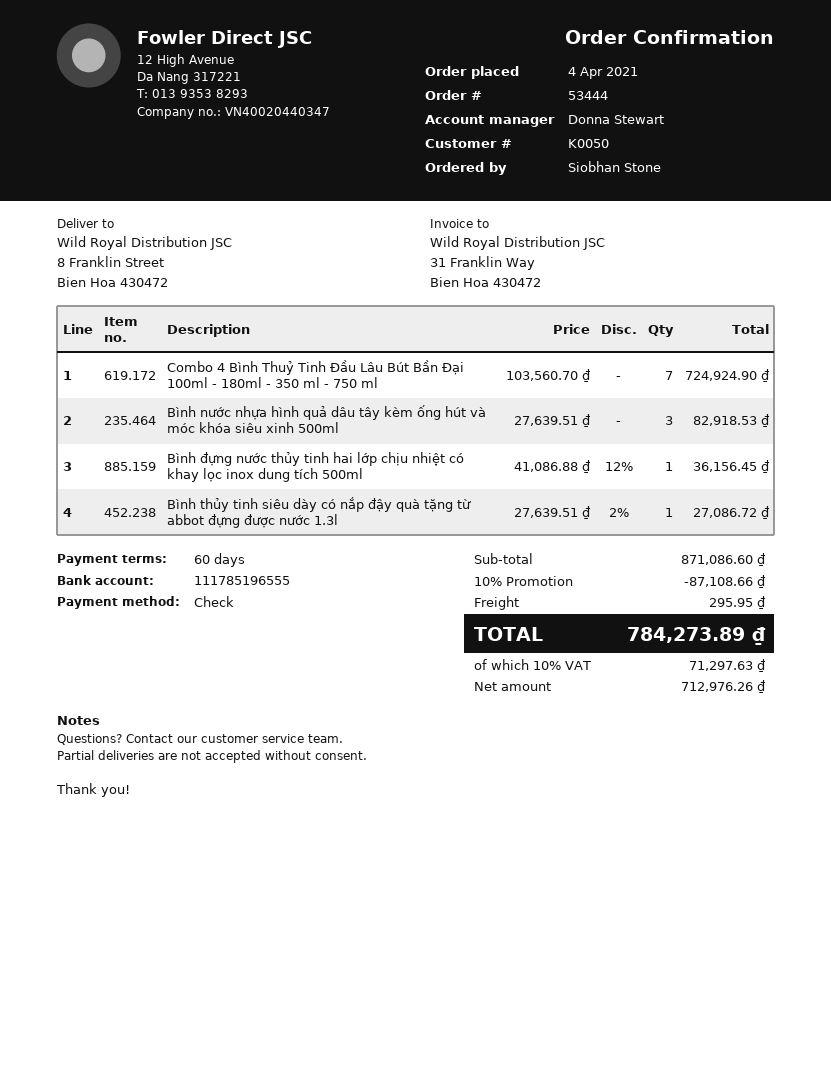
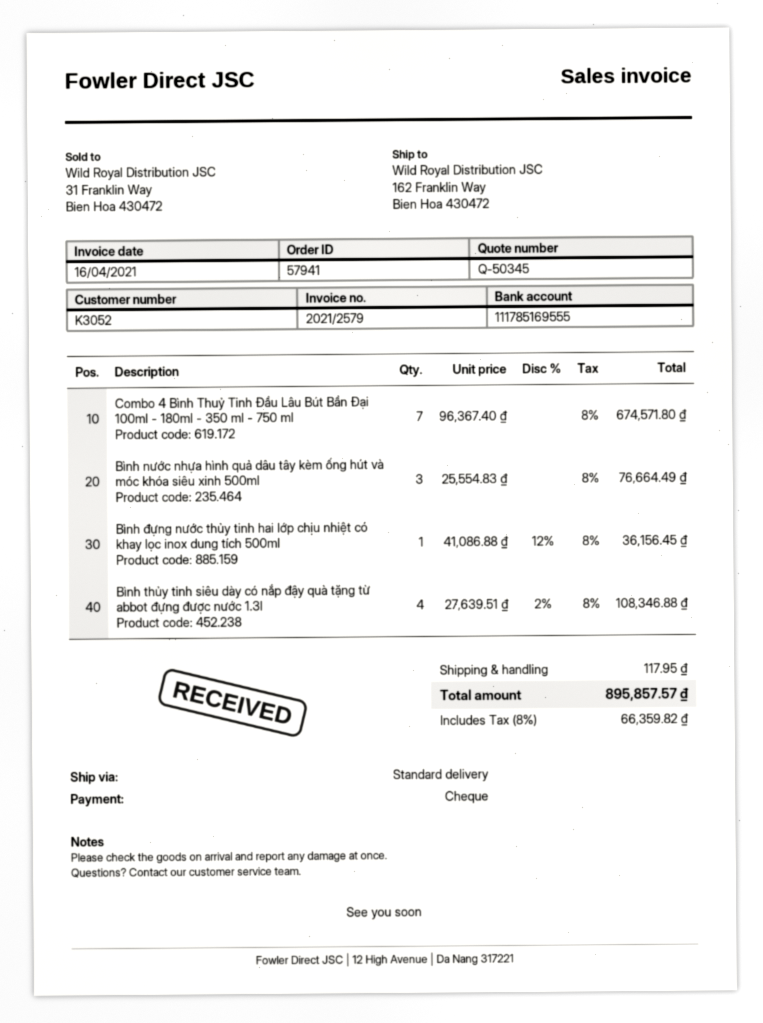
order number: 53444 -> 57941
customer number: K0050 -> K3052
bank account: 111785196555 -> 111785169555
ship to: 8 Franklin Street, Bien Hoa 430472 -> 162 Franklin Way, Bien Hoa 430472
Combo 4 Bình Thuỷ Tinh Đầu Lâu Bút Bần Đại 100ml - 180ml - 350 ml - 750 ml: 7 x 103560.70 = 724924.90 -> 7 x 96367.40 = 674571.80
Bình nước nhựa hình quả dâu tây kèm ống hút và móc khóa siêu xinh 500ml: 3 x 27639.51 = 82918.53 -> 3 x 25554.83 = 76664.49
Bình thủy tinh siêu dày có nắp đậy quà tặng từ abbot đựng được nước 1.3l: 1 x 27639.51 - 2% = 27086.72 -> 4 x 27639.51 - 2% = 108346.88
discount: 10% = 87108.66 -> none
shipping: 295.95 -> 117.95
tax: 10% = 71297.63 -> 8% = 66359.82
total: 784273.89 -> 895857.57

